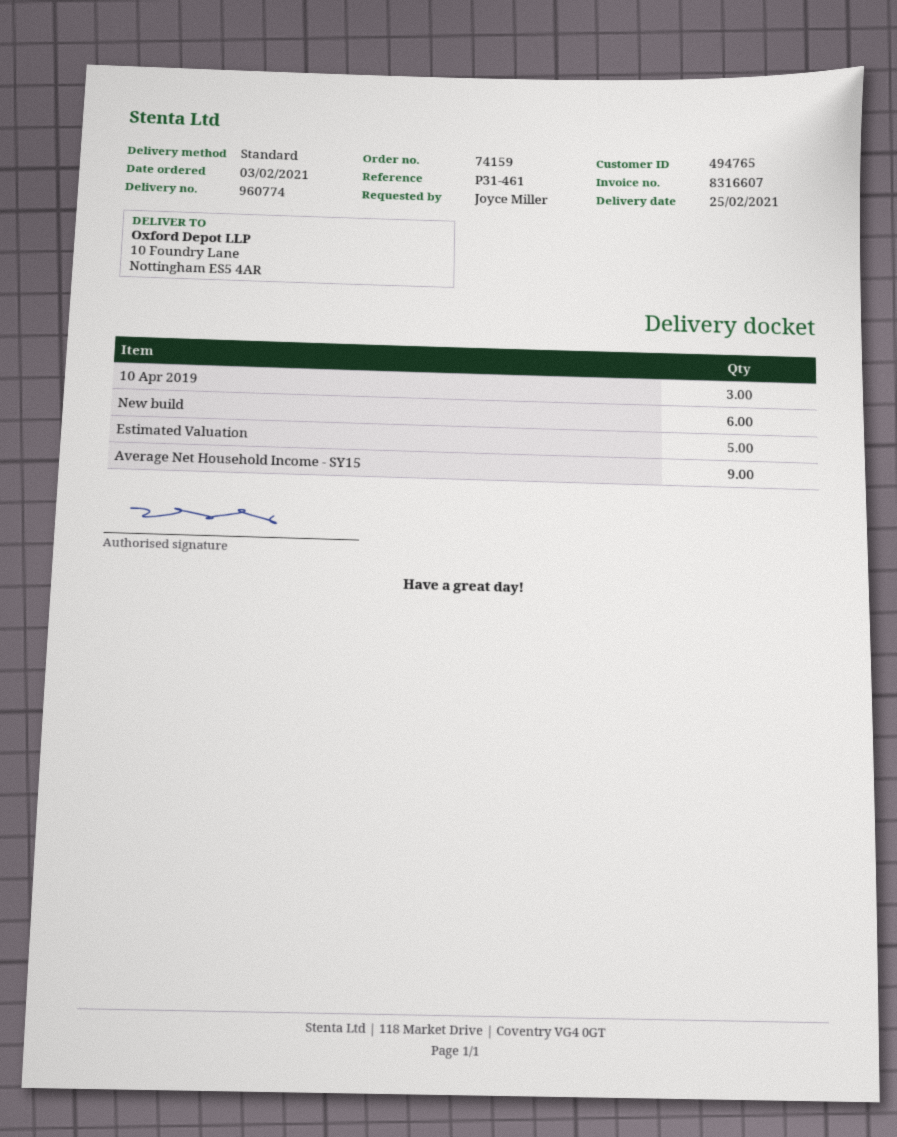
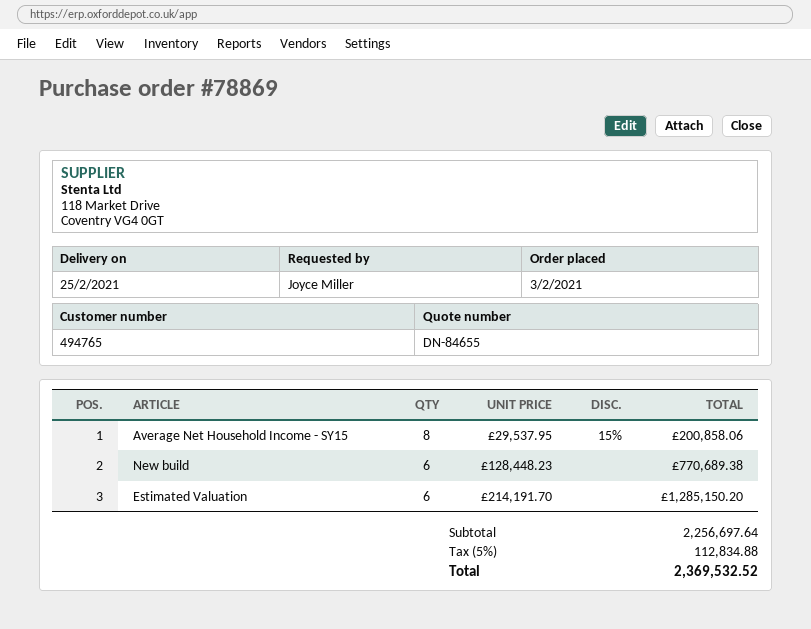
order number: 74159 -> 78869
10 Apr 2019: 3 -> none
Estimated Valuation: 5 -> 6
Average Net Household Income - SY15: 9 -> 8

